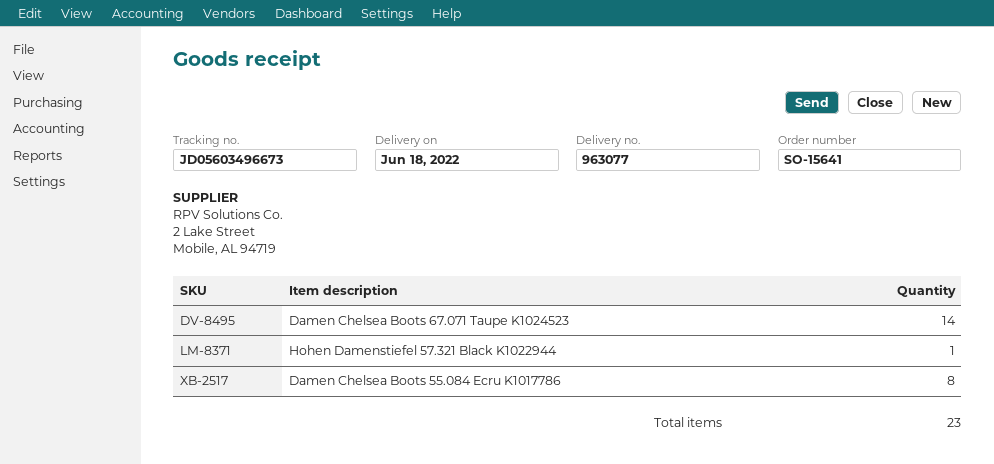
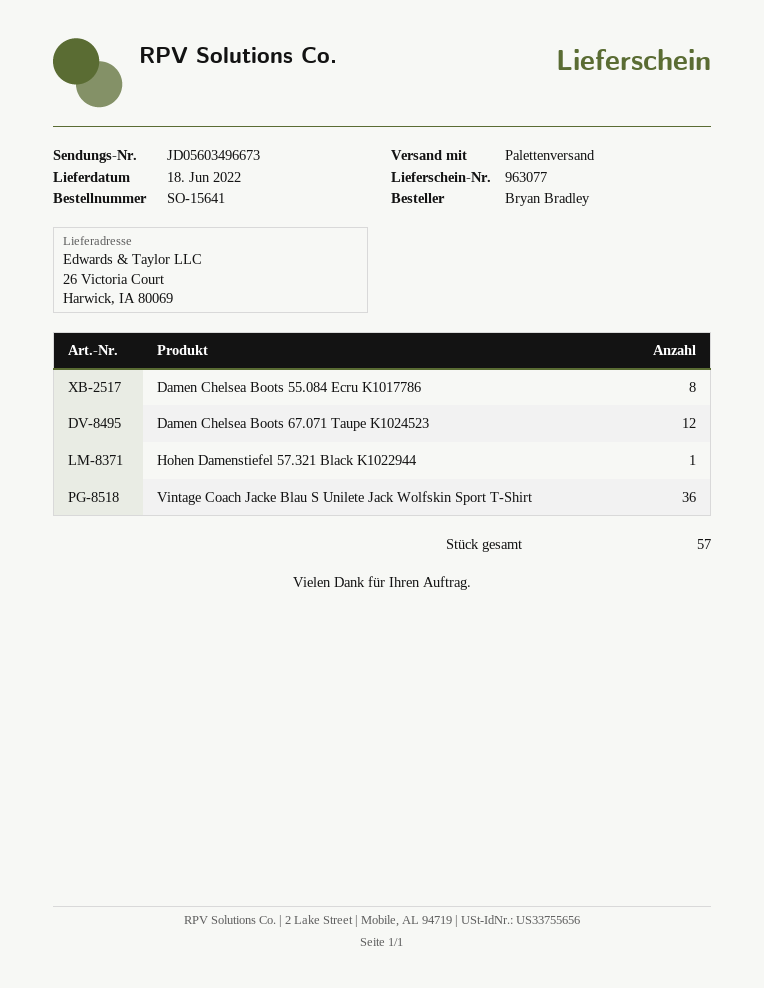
Damen Chelsea Boots 67.071 Taupe K1024523: 14 -> 12
Vintage Coach Jacke Blau S Unilete Jack Wolfskin Sport T-Shirt: none -> 36
total quantity: 23 -> 57

